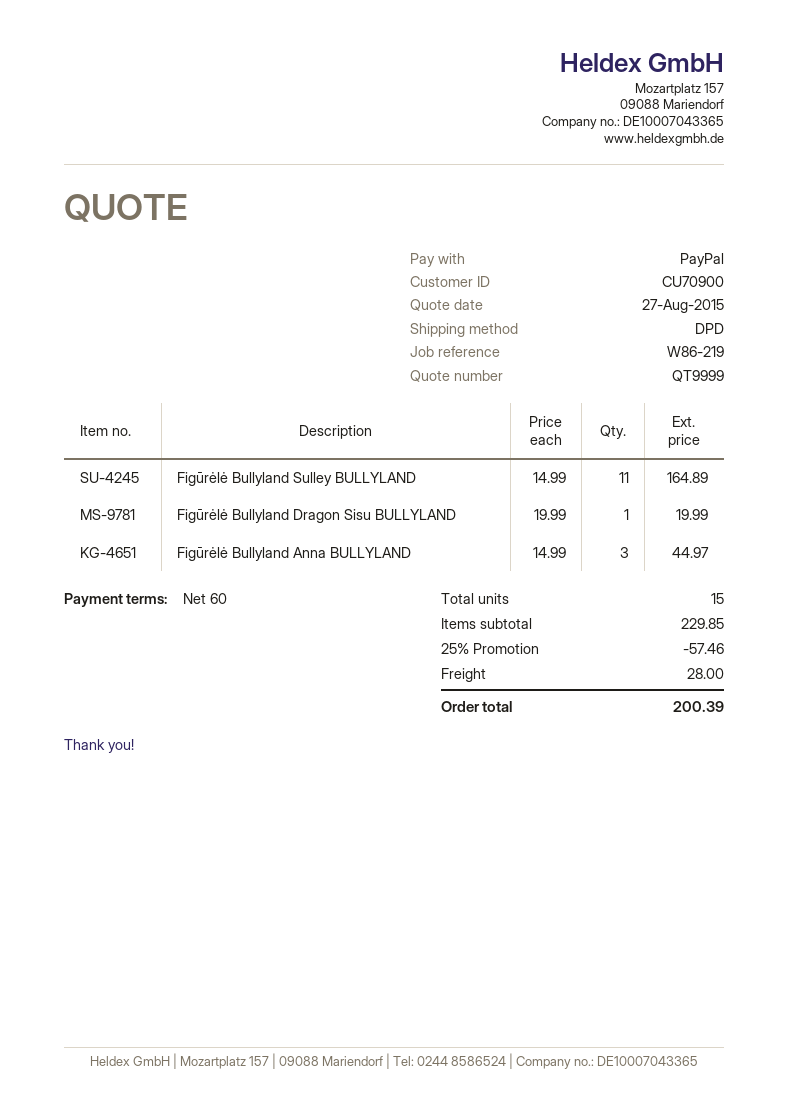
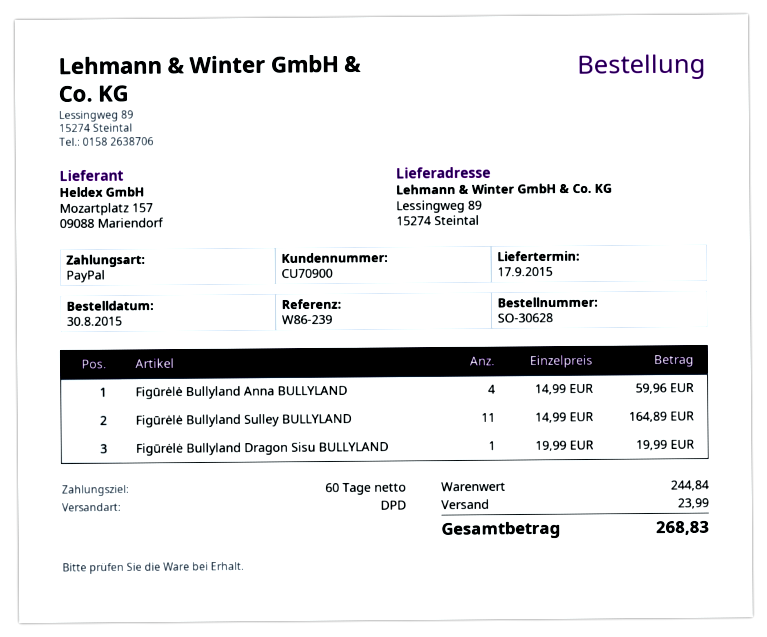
reference: W86-219 -> W86-239
Figūrėlė Bullyland Anna BULLYLAND: 3 x 14.99 = 44.97 -> 4 x 14.99 = 59.96
subtotal: 229.85 -> 244.84
discount: 25% = 57.46 -> none
shipping: 28.00 -> 23.99
total: 200.39 -> 268.83

